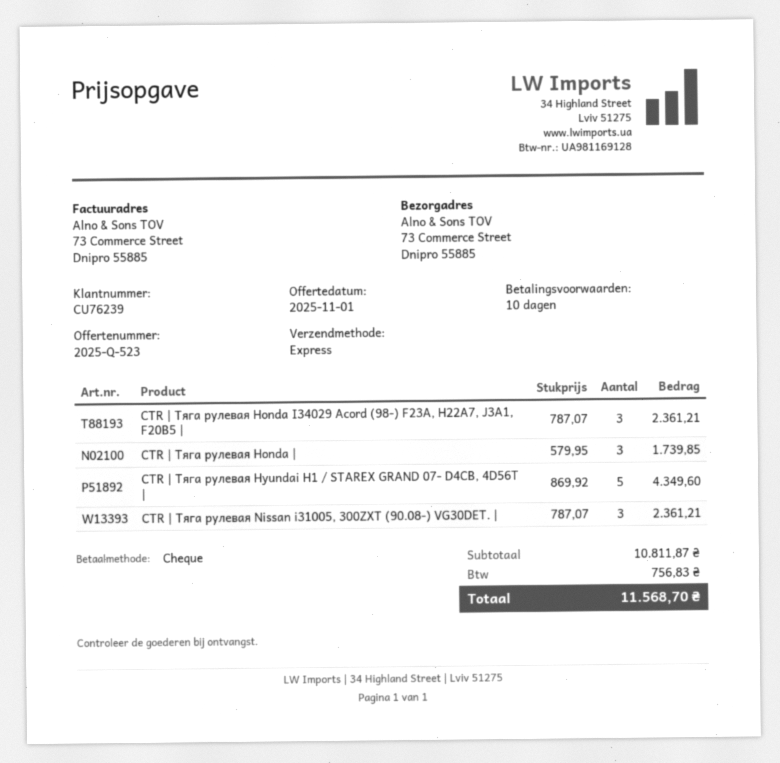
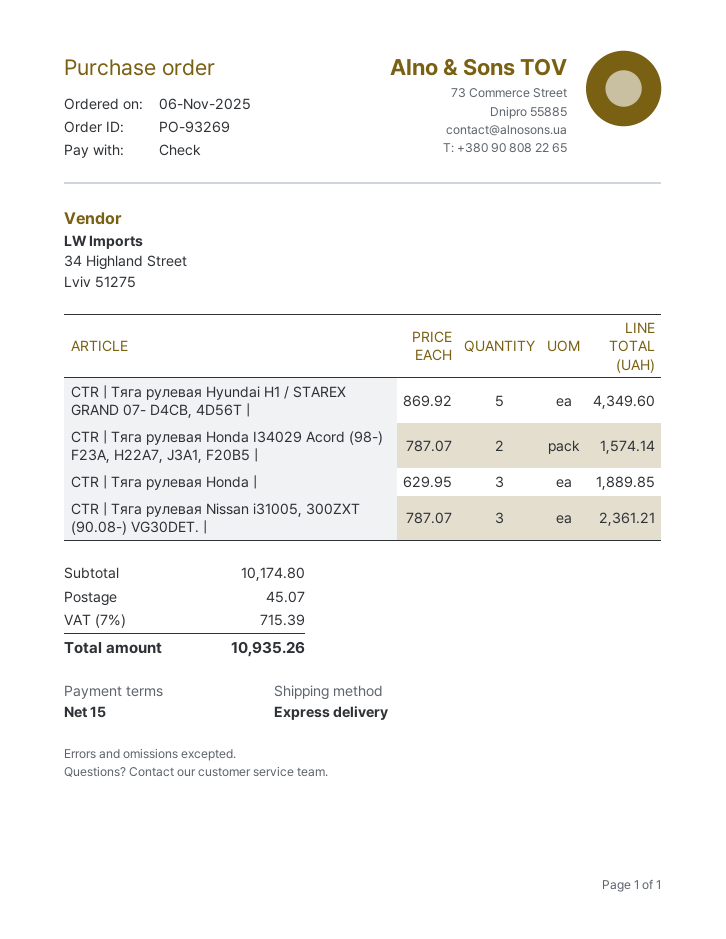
payment terms: 10 days -> 15 days
CTR | Тяга рулевая Honda I34029 Acord (98-) F23A, H22A7, J3A1, F20B5 |: 3 x 787.07 = 2361.21 -> 2 x 787.07 = 1574.14
CTR | Тяга рулевая Honda |: 3 x 579.95 = 1739.85 -> 3 x 629.95 = 1889.85
subtotal: 10811.87 -> 10174.80
shipping: none -> 45.07
tax: 756.83 -> 715.39
total: 11568.70 -> 10935.26

